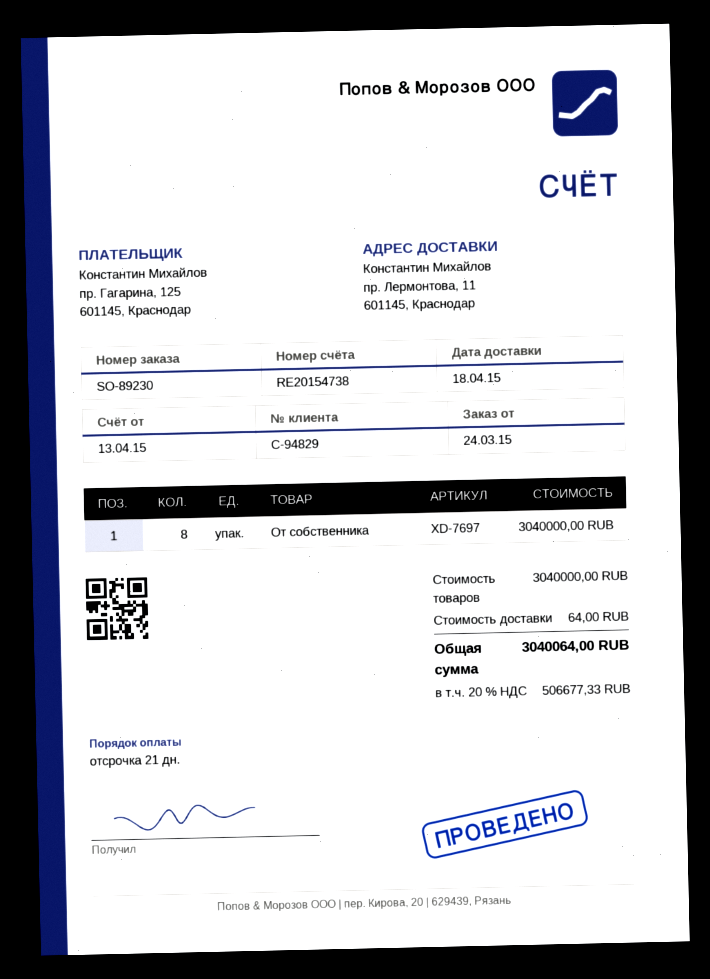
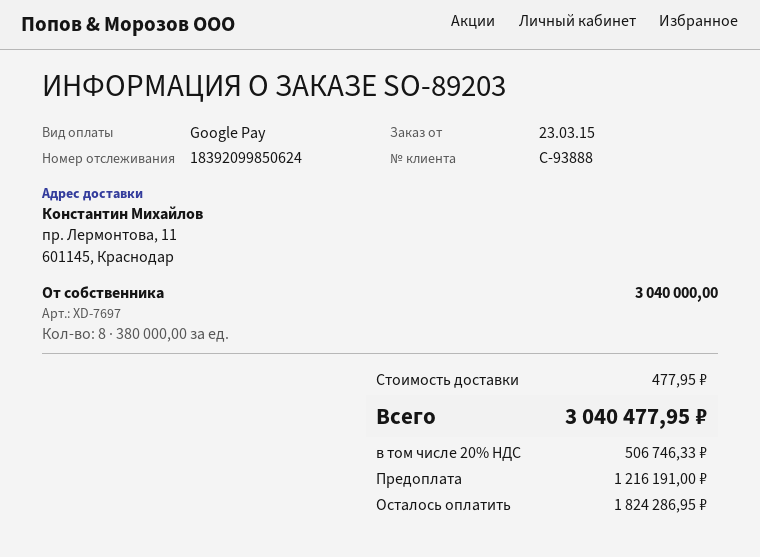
order number: SO-89230 -> SO-89203
order date: 2015-03-24 -> 2015-03-23
customer number: C-94829 -> C-93888
shipping: 64.00 -> 477.95
tax: 20% = 506677.33 -> 20% = 506746.33
total: 3040064.00 -> 3040477.95

